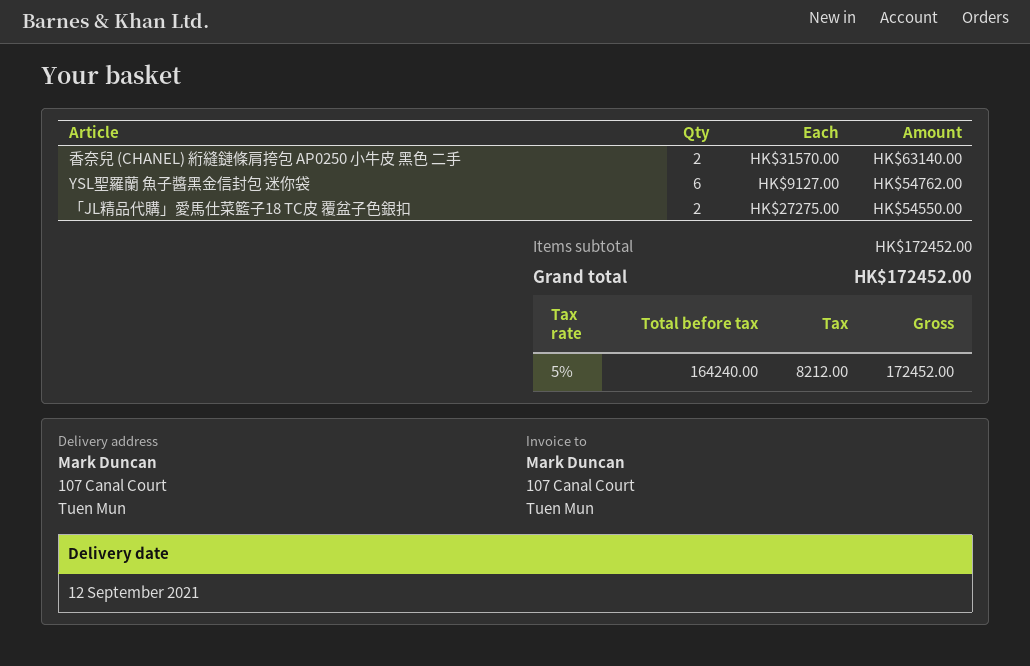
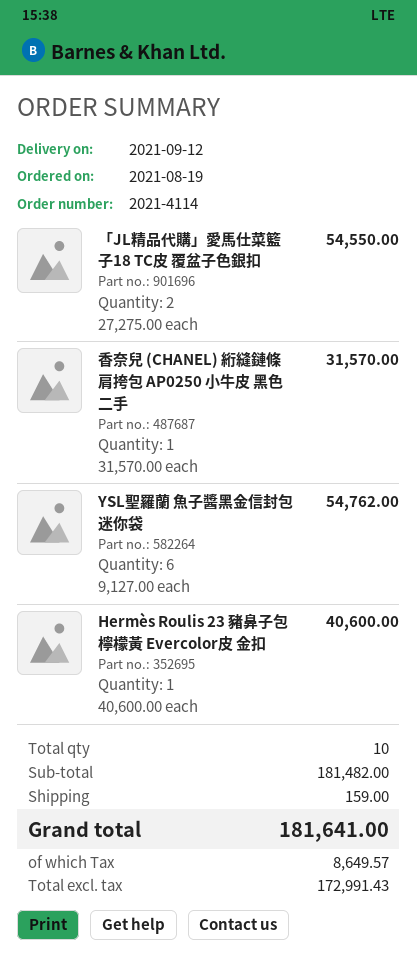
香奈兒 (CHANEL) 絎縫鏈條肩挎包 AP0250 小牛皮 黑色 二手: 2 x 31570.00 = 63140.00 -> 1 x 31570.00 = 31570.00
Hermès Roulis 23 豬鼻子包 檸檬黃 Evercolor皮 金扣: none -> 1 x 40600.00 = 40600.00
subtotal: 172452.00 -> 181482.00
shipping: none -> 159.00
net: 164240.00 -> 172991.43
tax: 8212.00 -> 8649.57
total: 172452.00 -> 181641.00

